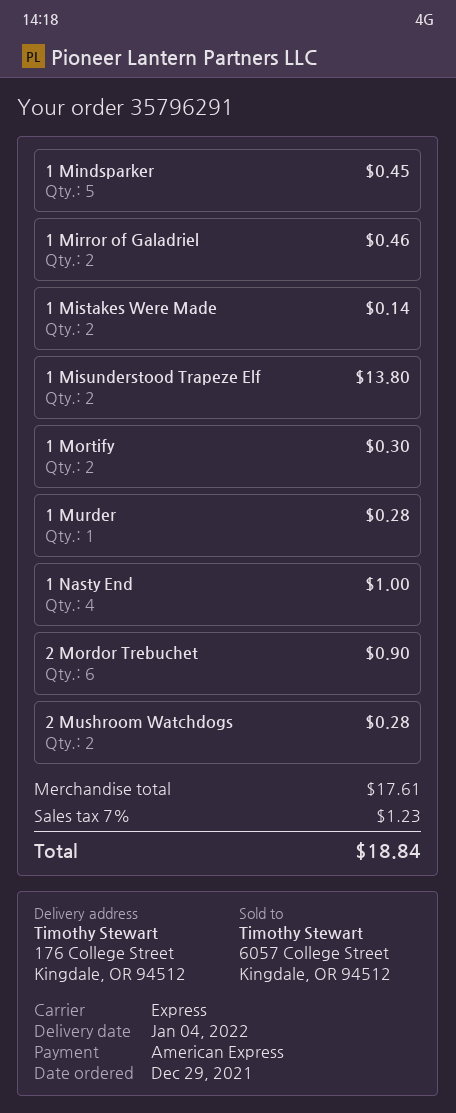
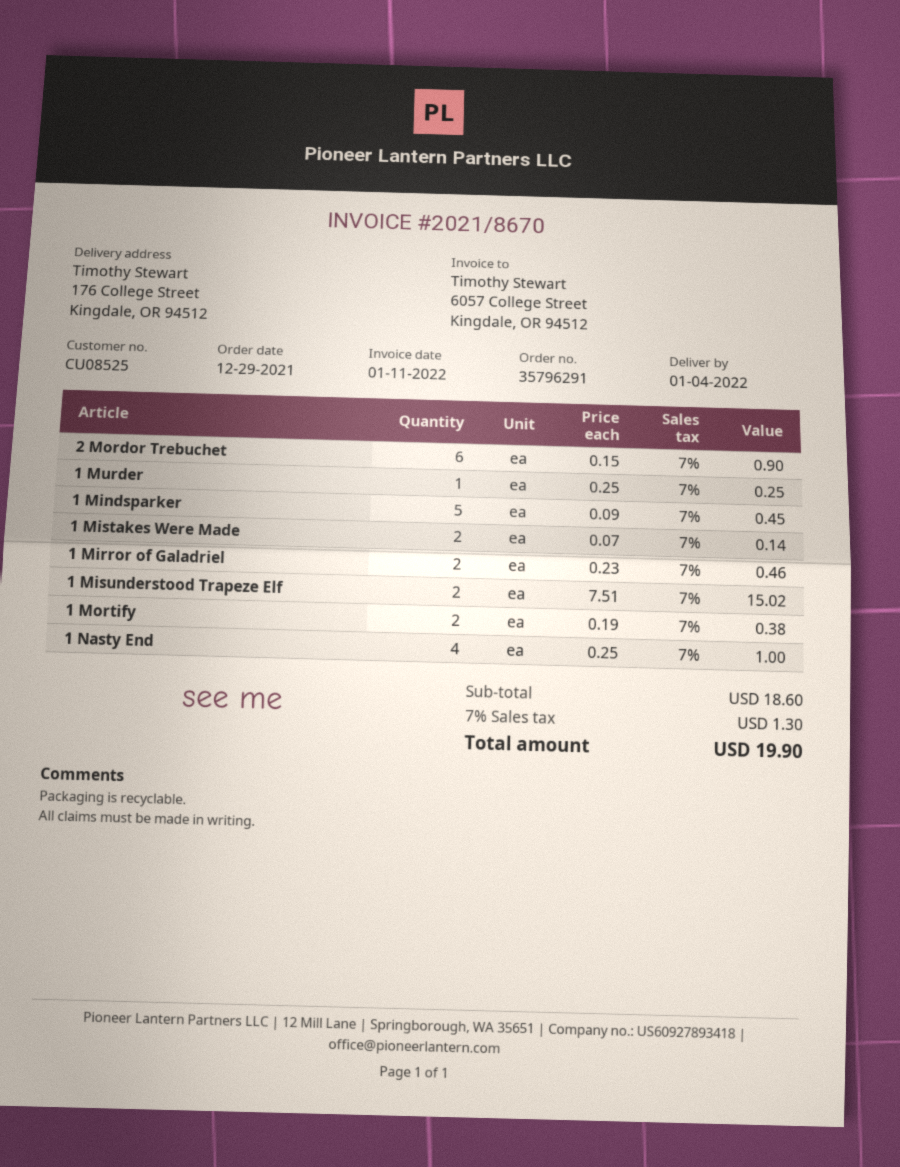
1 Misunderstood Trapeze Elf: 2 for 13.80 -> 2 for 15.02
1 Mortify: 2 for 0.30 -> 2 for 0.38
1 Murder: 1 for 0.28 -> 1 for 0.25
2 Mushroom Watchdogs: 2 for 0.28 -> none
subtotal: 17.61 -> 18.60
tax: 7% = 1.23 -> 7% = 1.30
total: 18.84 -> 19.90

